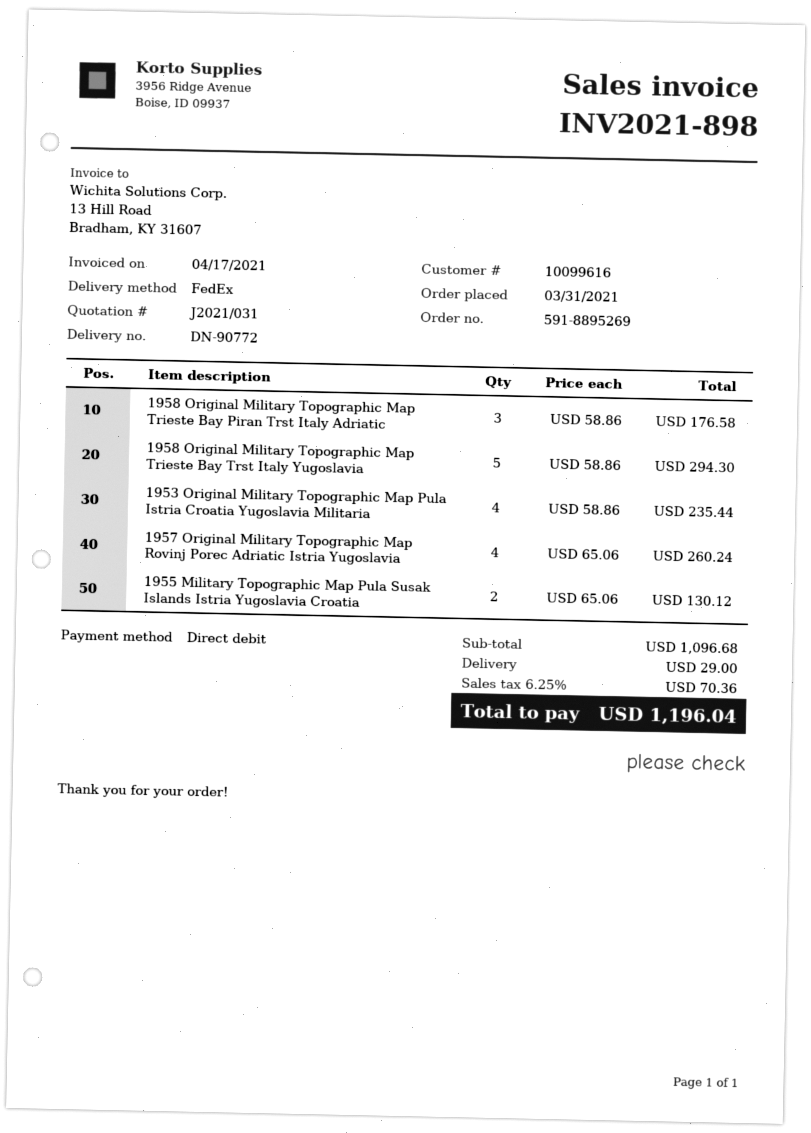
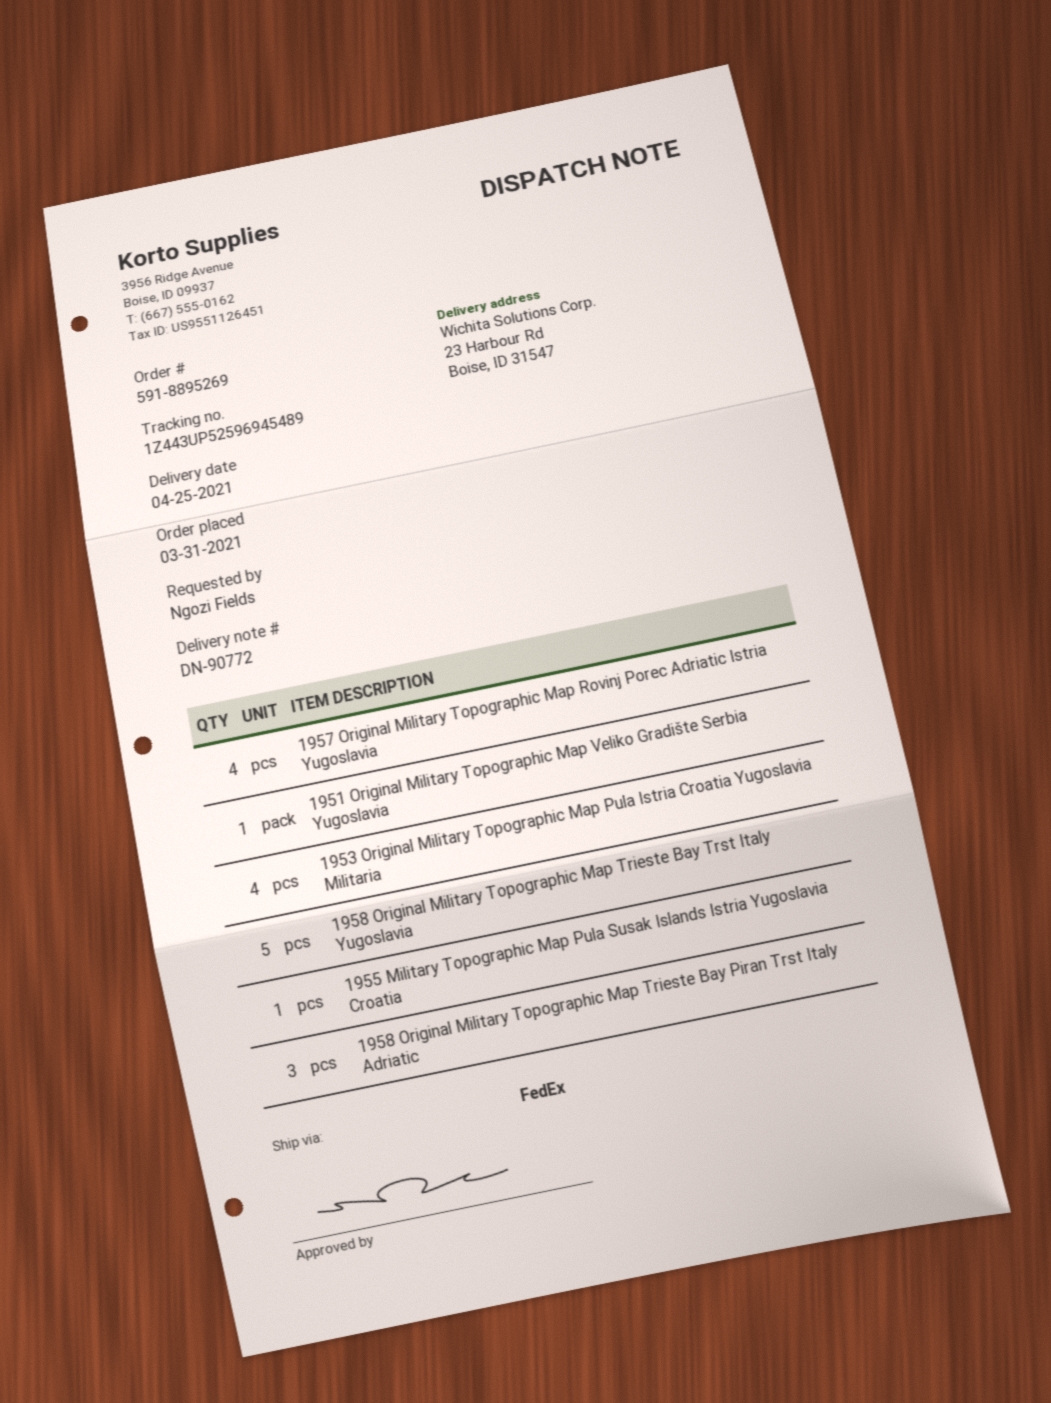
1955 Military Topographic Map Pula Susak Islands Istria Yugoslavia Croatia: 2 -> 1
1951 Original Military Topographic Map Veliko Gradište Serbia Yugoslavia: none -> 1

